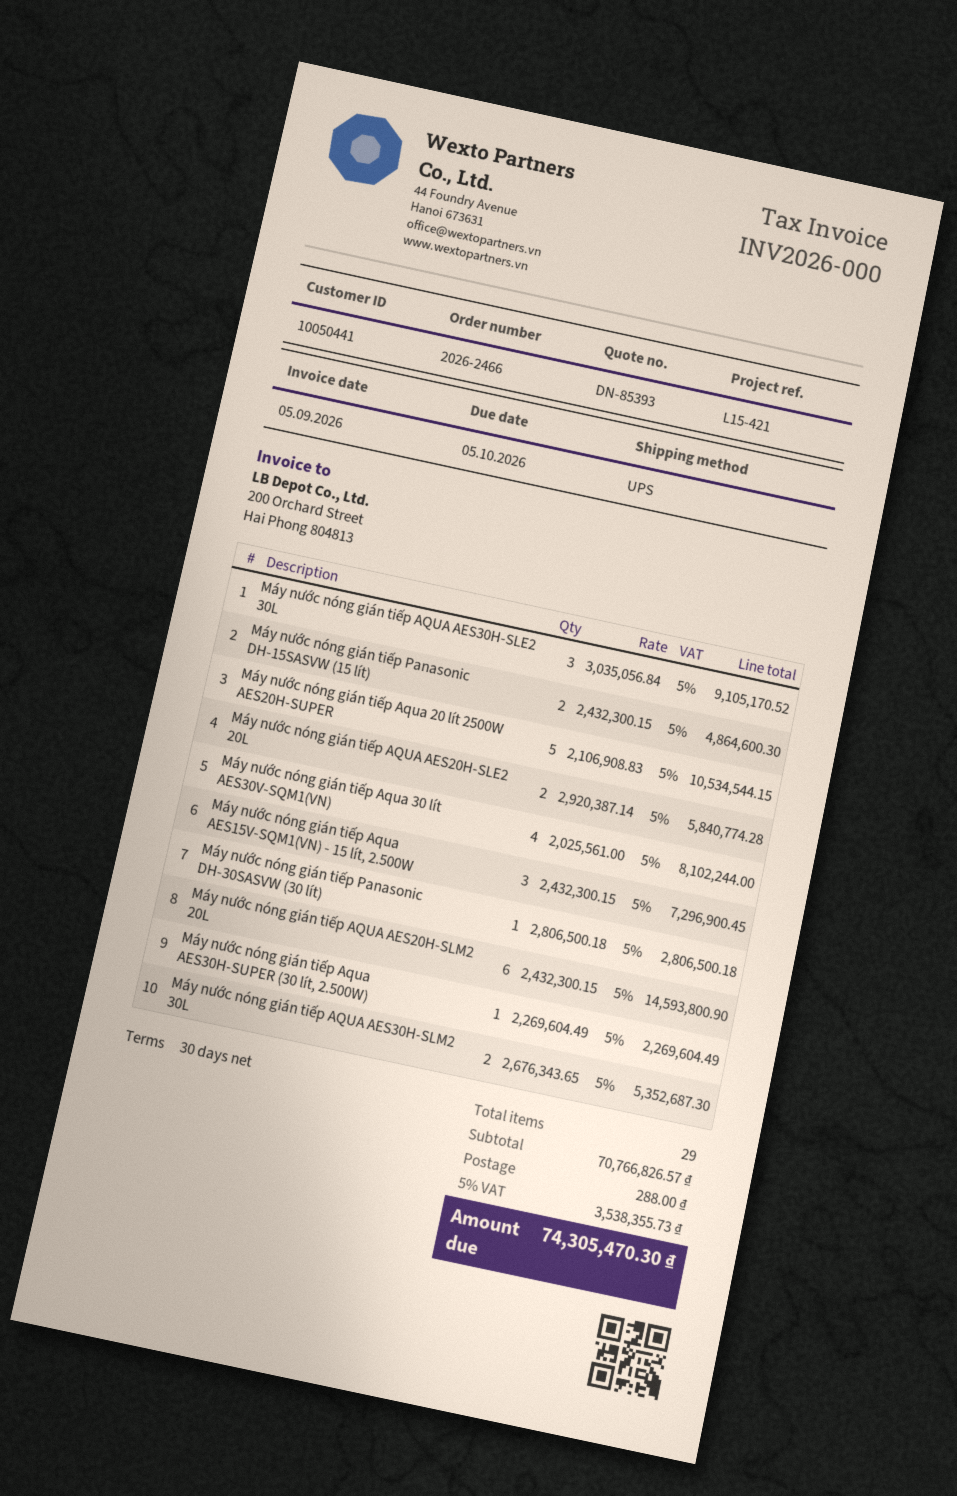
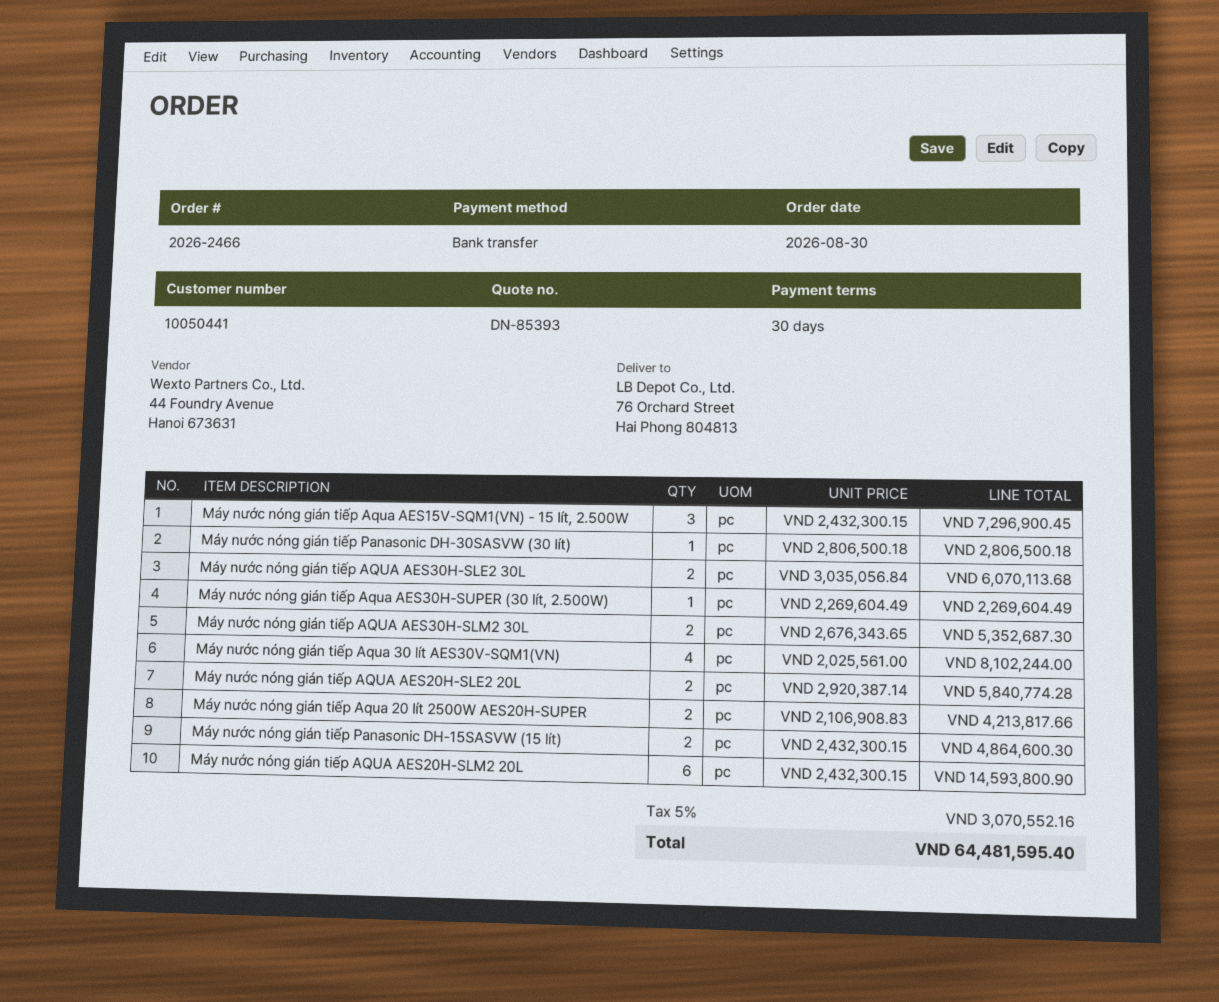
Máy nước nóng gián tiếp AQUA AES30H-SLE2 30L: 3 x 3035056.84 = 9105170.52 -> 2 x 3035056.84 = 6070113.68
Máy nước nóng gián tiếp Aqua 20 lít 2500W AES20H-SUPER: 5 x 2106908.83 = 10534544.15 -> 2 x 2106908.83 = 4213817.66
shipping: 288.00 -> none
tax: 5% = 3538355.73 -> 5% = 3070552.16
total: 74305470.30 -> 64481595.40

